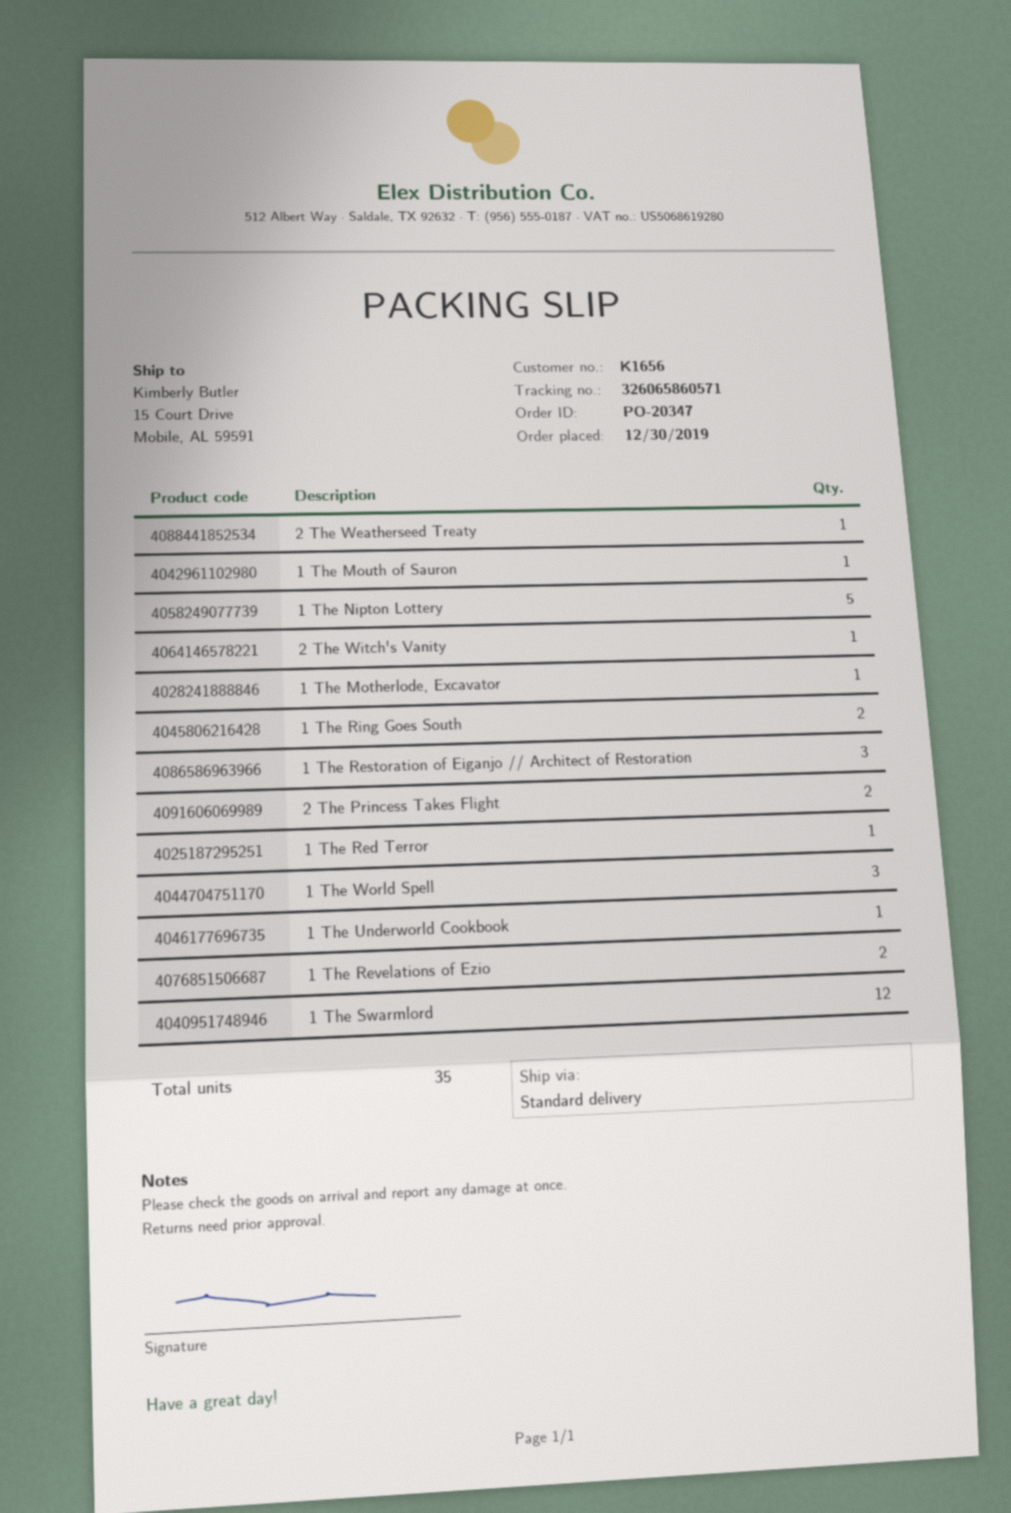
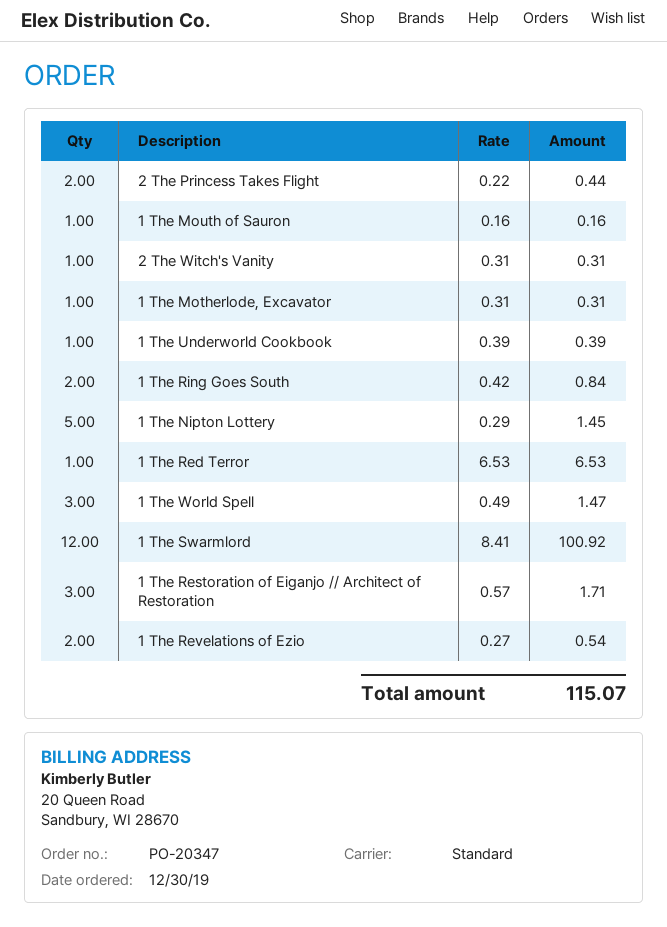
2 The Weatherseed Treaty: 1 -> none

